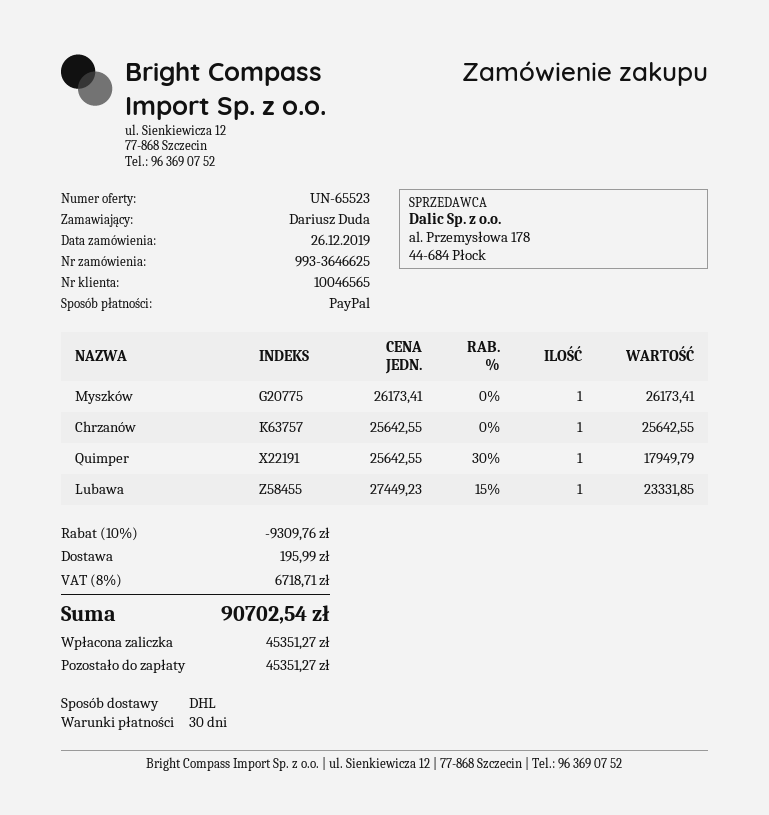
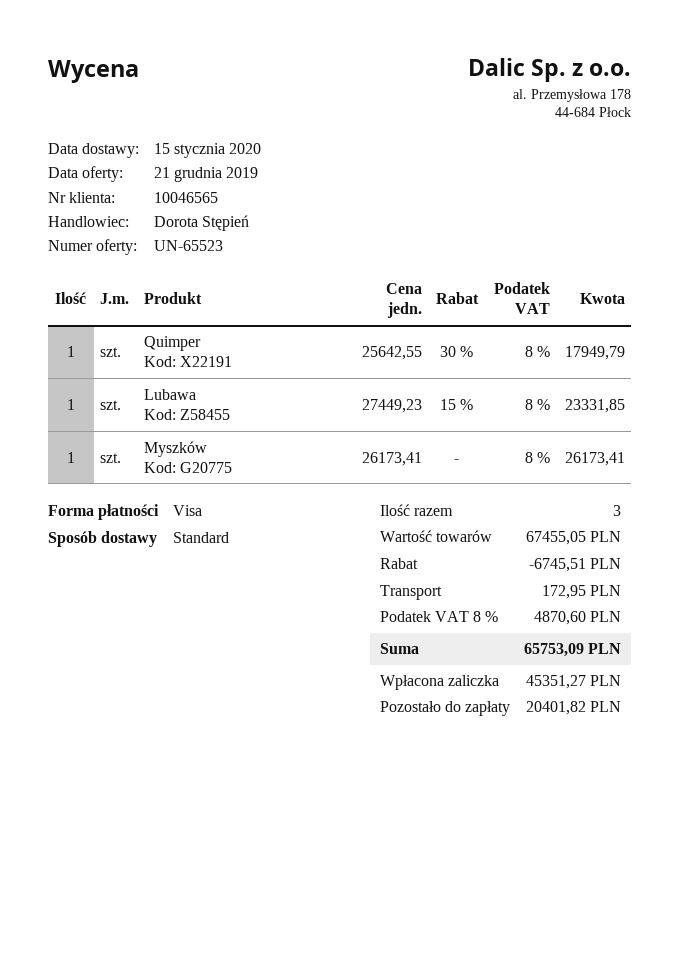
payment method: PayPal -> Visa
shipping method: DHL -> standard
Chrzanów: 1 x 25642.55 = 25642.55 -> none
discount: 9309.76 -> 6745.51
shipping: 195.99 -> 172.95
tax: 8% = 6718.71 -> 8% = 4870.60
total: 90702.54 -> 65753.09
balance: 45351.27 -> 20401.82

